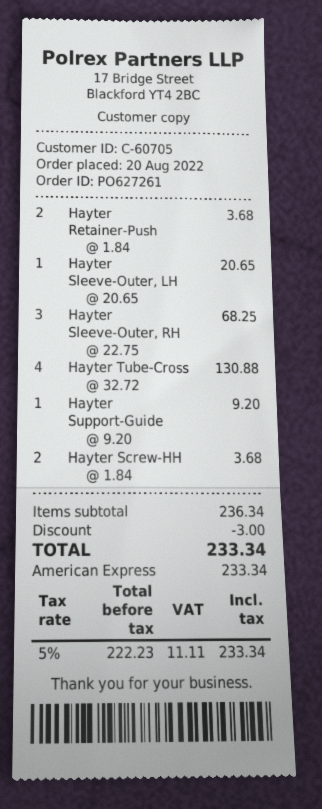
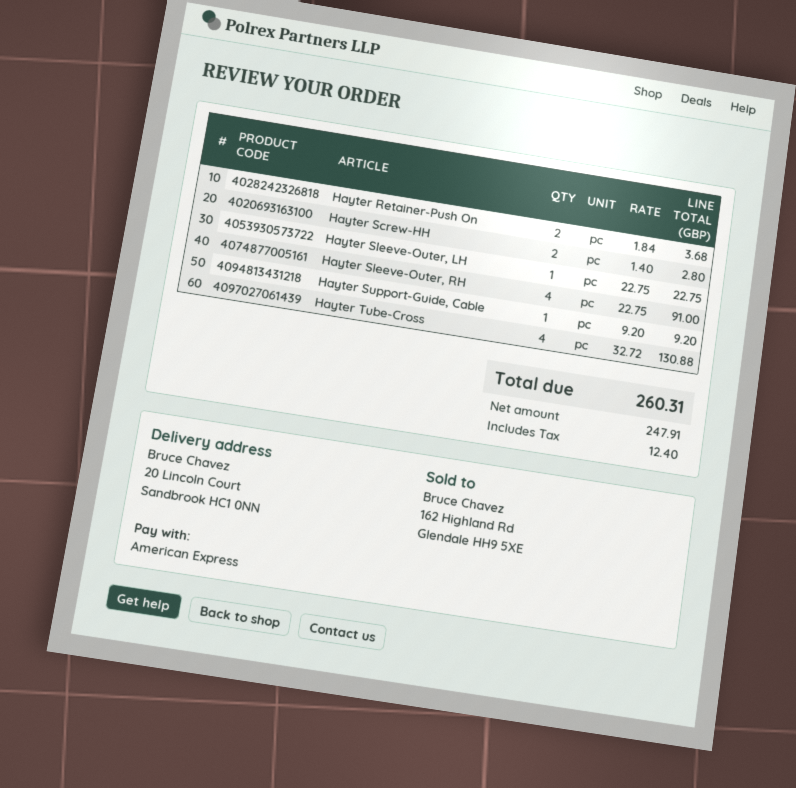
Hayter Sleeve-Outer, LH: 1 x 20.65 = 20.65 -> 1 x 22.75 = 22.75
Hayter Sleeve-Outer, RH: 3 x 22.75 = 68.25 -> 4 x 22.75 = 91.00
Hayter Screw-HH: 2 x 1.84 = 3.68 -> 2 x 1.40 = 2.80
discount: 3.00 -> none
net: 222.23 -> 247.91
tax: 11.11 -> 12.40
total: 233.34 -> 260.31

